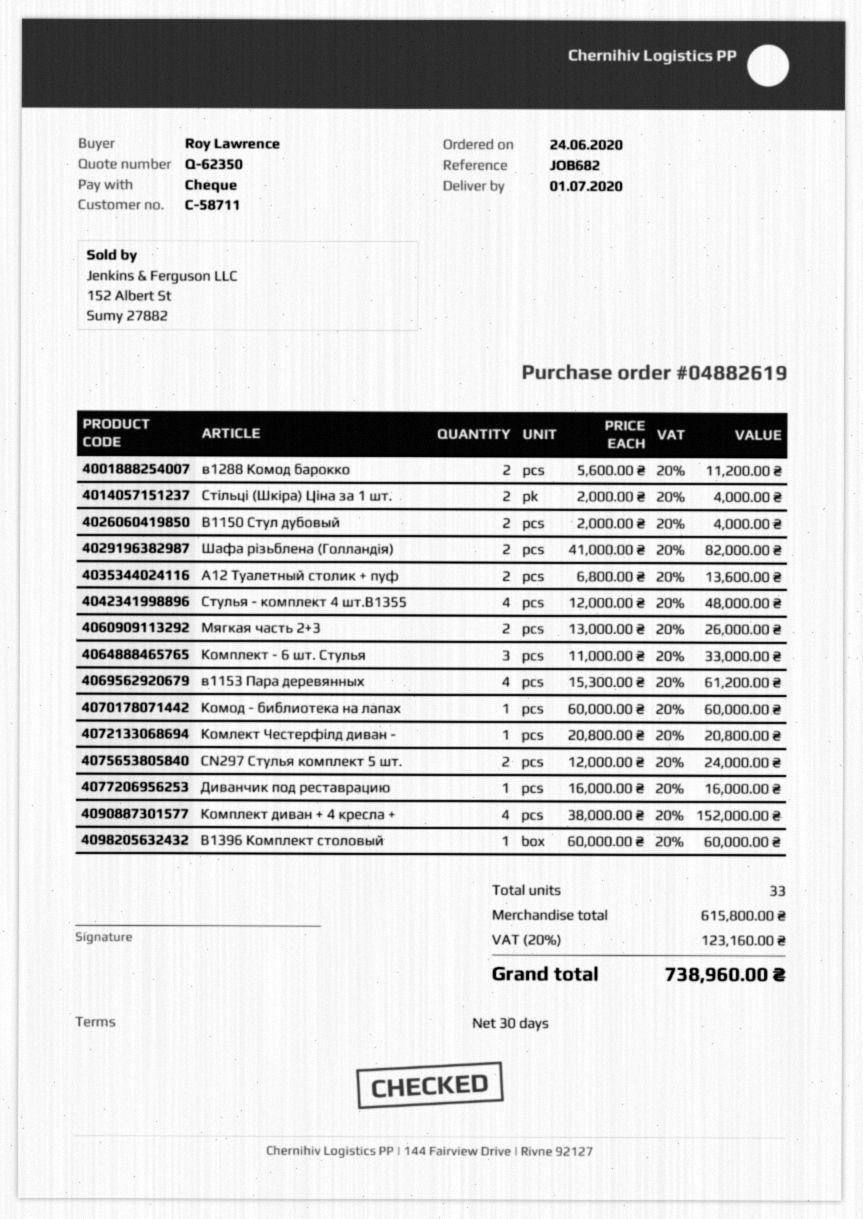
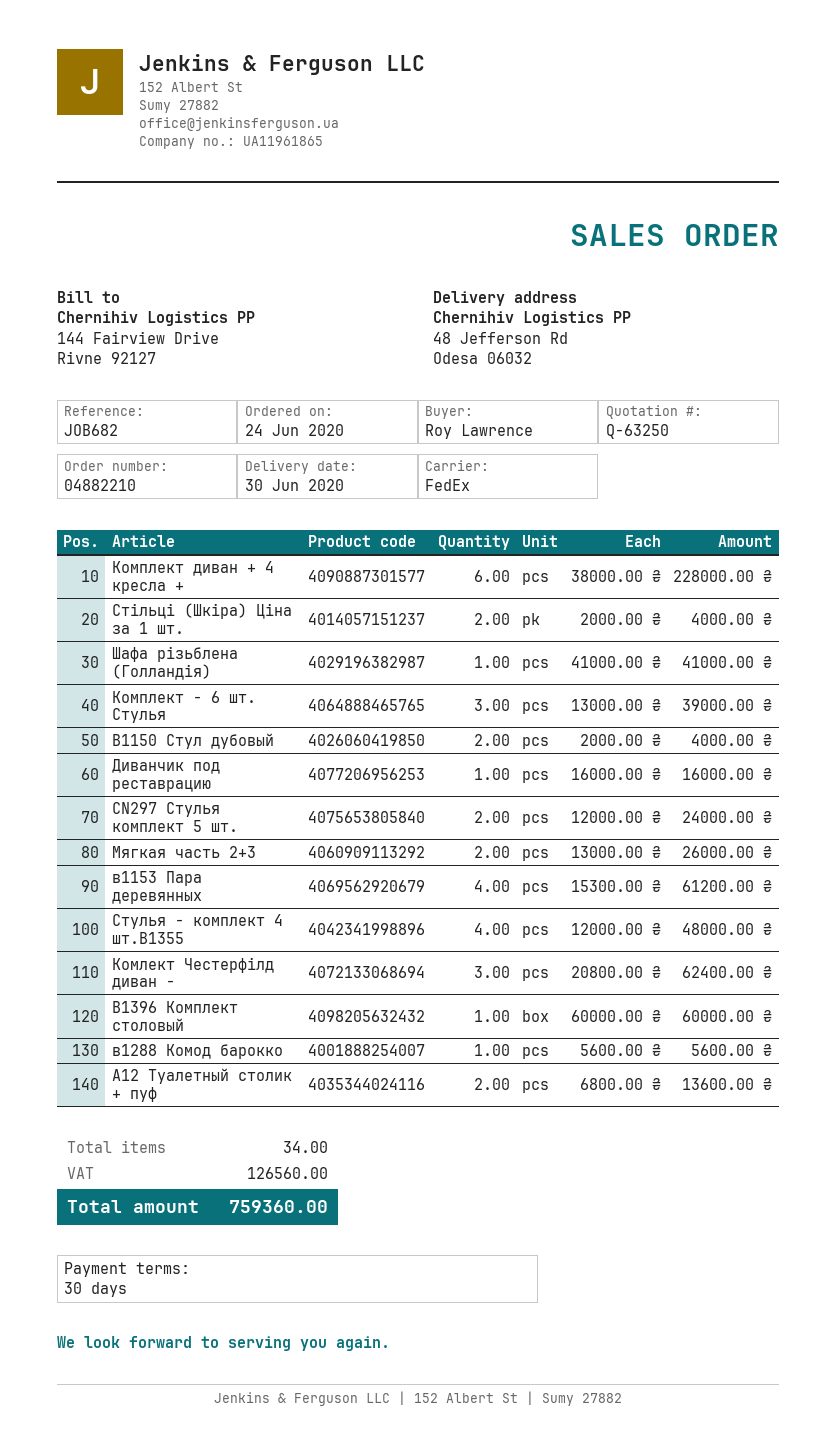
quote number: Q-62350 -> Q-63250
order number: 04882619 -> 04882210
delivery date: 2020-07-01 -> 2020-06-30
в1288 Комод барокко: 2 x 5600.00 = 11200.00 -> 1 x 5600.00 = 5600.00
Шафа різьблена (Голландія): 2 x 41000.00 = 82000.00 -> 1 x 41000.00 = 41000.00
Комплект - 6 шт. Стулья: 3 x 11000.00 = 33000.00 -> 3 x 13000.00 = 39000.00
Комод - библиотека на лапах: 1 x 60000.00 = 60000.00 -> none
Комлект Честерфілд диван -: 1 x 20800.00 = 20800.00 -> 3 x 20800.00 = 62400.00
Комплект диван + 4 кресла +: 4 x 38000.00 = 152000.00 -> 6 x 38000.00 = 228000.00
total quantity: 33 -> 34
tax: 123160.00 -> 126560.00
total: 738960.00 -> 759360.00

